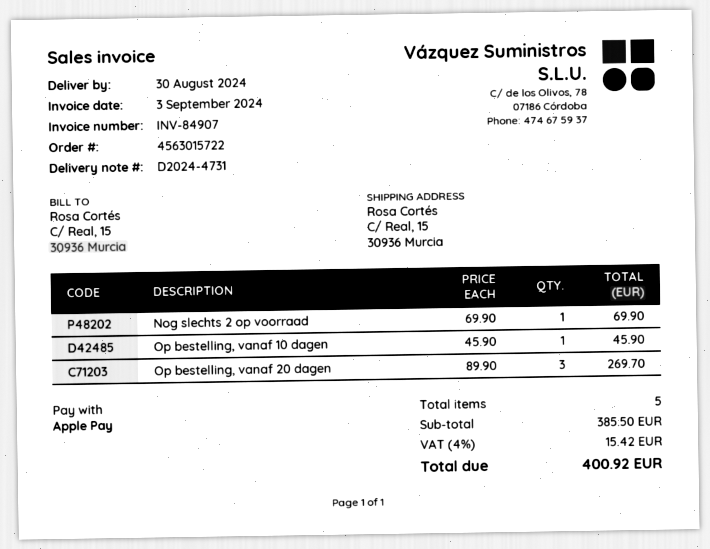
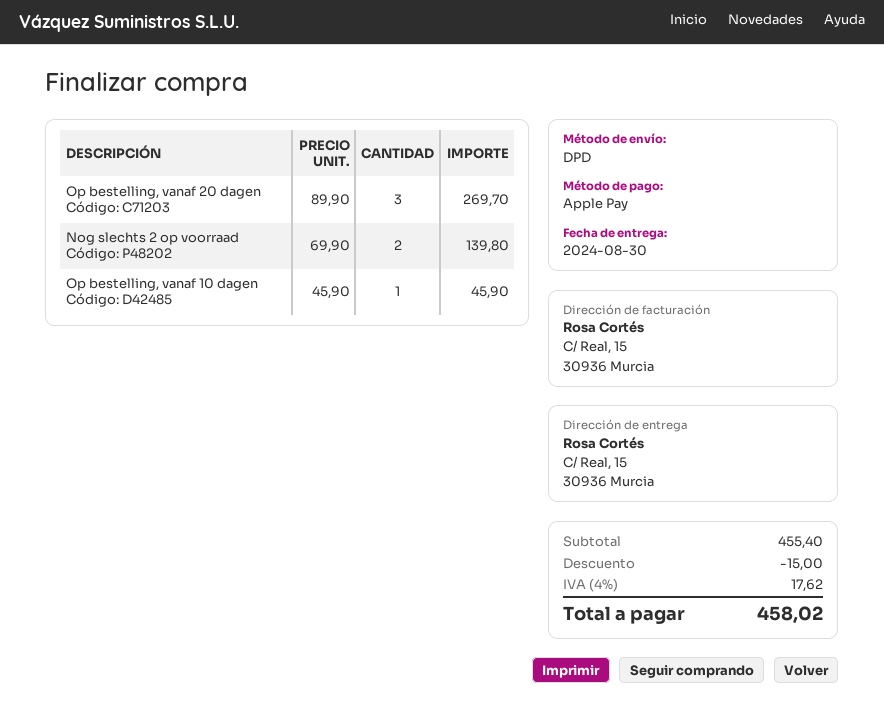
Nog slechts 2 op voorraad: 1 x 69.90 = 69.90 -> 2 x 69.90 = 139.80
subtotal: 385.50 -> 455.40
discount: none -> 15.00
tax: 4% = 15.42 -> 4% = 17.62
total: 400.92 -> 458.02

